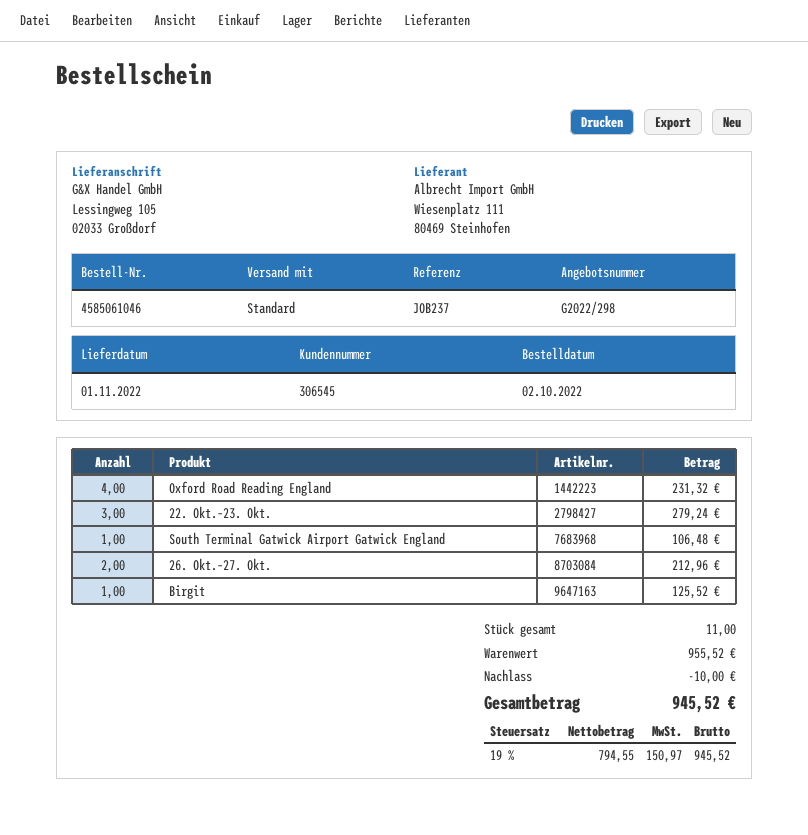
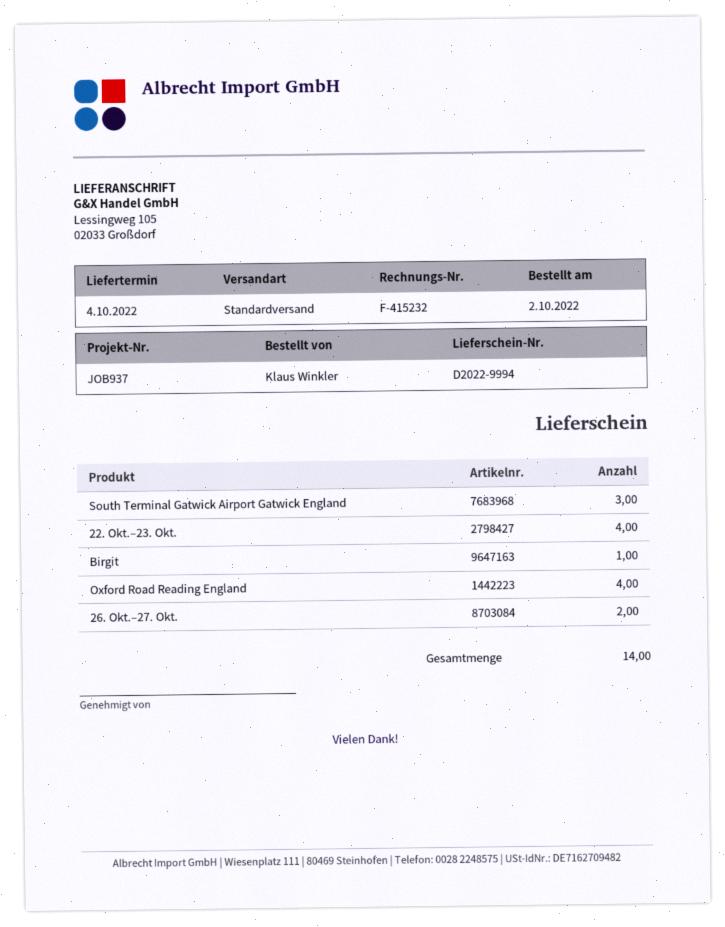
delivery date: 2022-11-01 -> 2022-10-04
reference: JOB237 -> JOB937
22. Okt.–23. Okt.: 3 -> 4
South Terminal Gatwick Airport Gatwick England: 1 -> 3
total quantity: 11 -> 14

